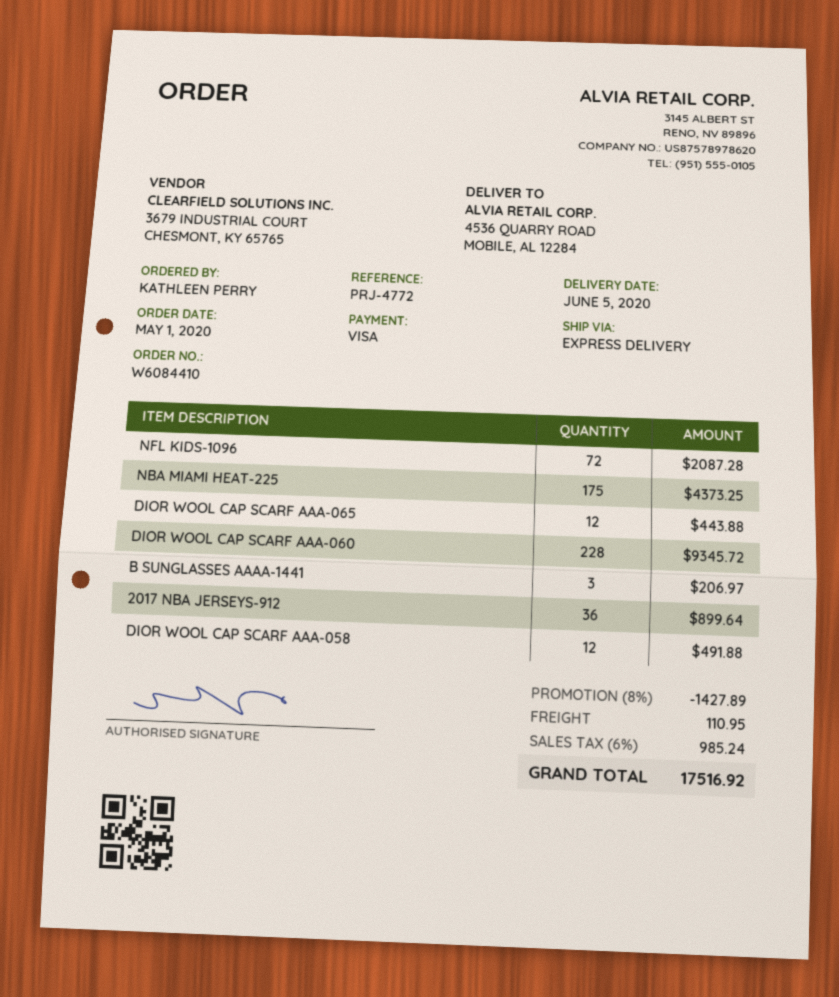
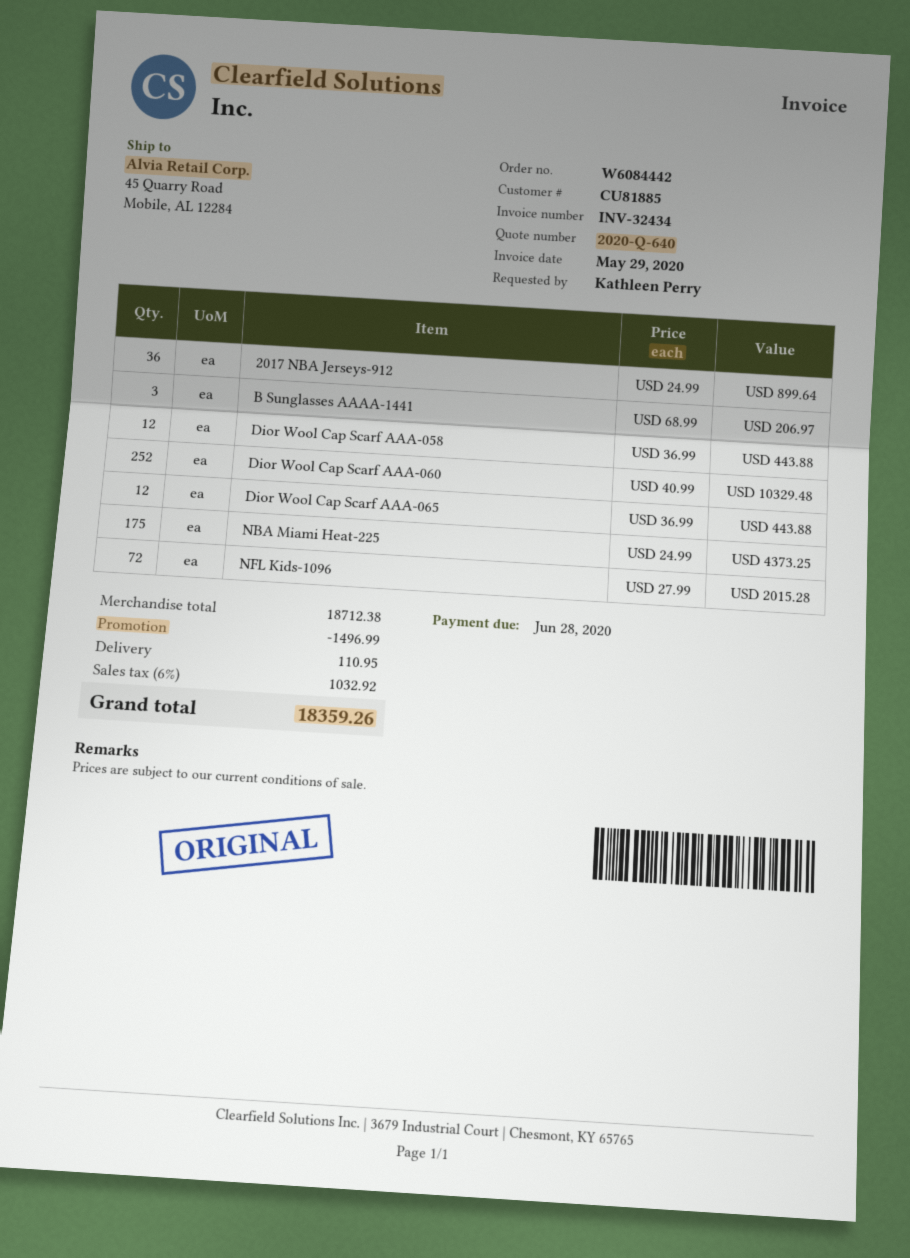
order number: W6084410 -> W6084442
ship to: 4536 QUARRY ROAD, MOBILE, AL 12284 -> 45 Quarry Road, Mobile, AL 12284
NFL KIDS-1096: 72 for 2087.28 -> 72 for 2015.28
DIOR WOOL CAP SCARF AAA-060: 228 for 9345.72 -> 252 for 10329.48
DIOR WOOL CAP SCARF AAA-058: 12 for 491.88 -> 12 for 443.88
discount: 1427.89 -> 1496.99
tax: 6% = 985.24 -> 6% = 1032.92
total: 17516.92 -> 18359.26

